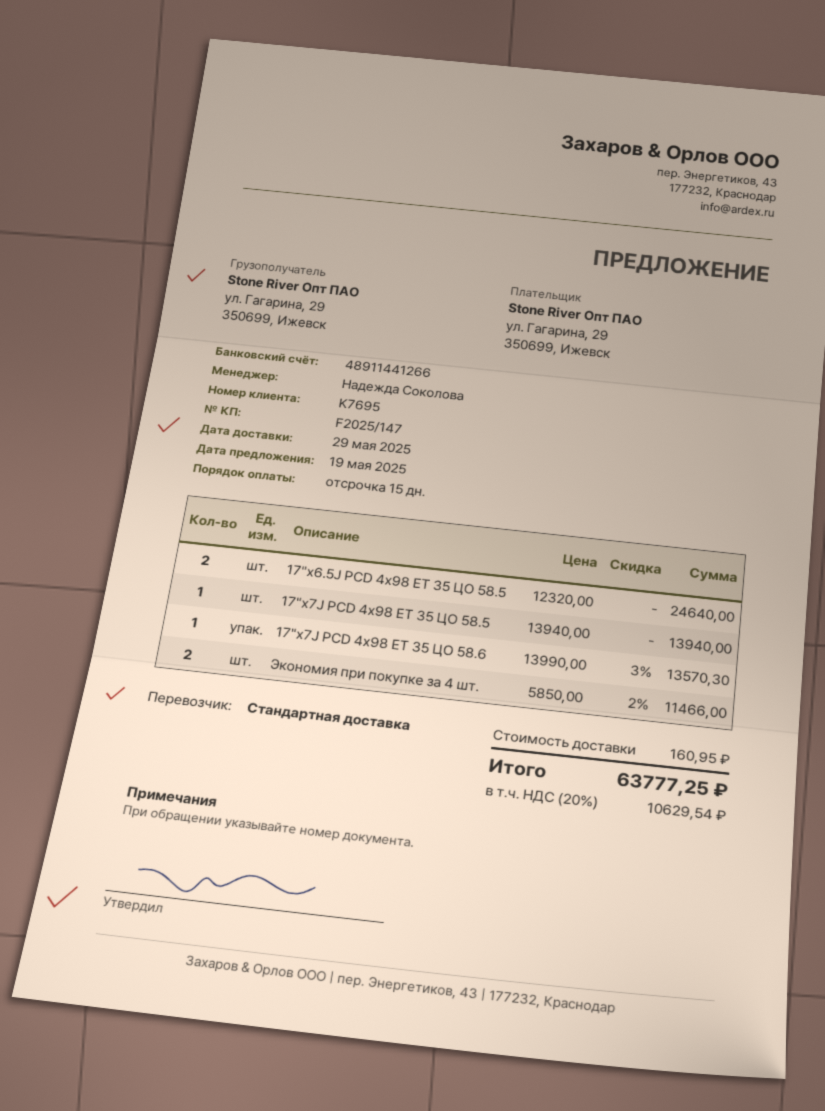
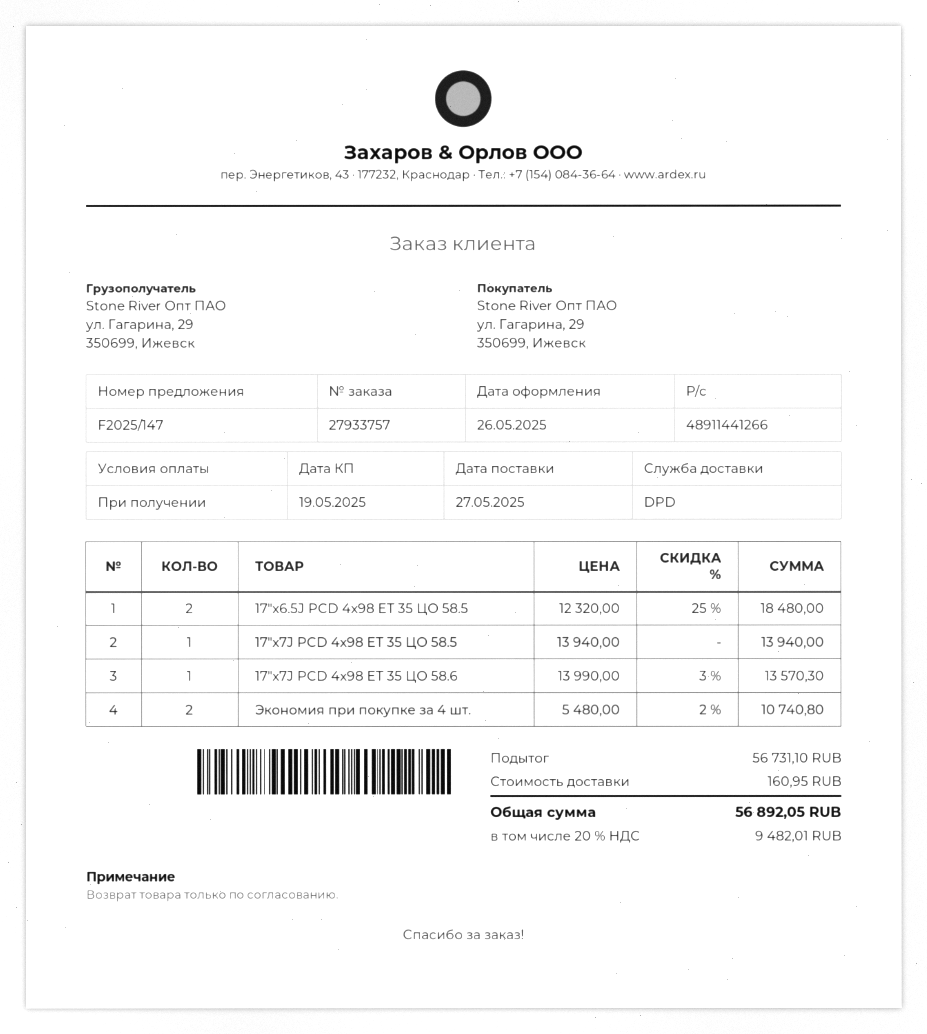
delivery date: 2025-05-29 -> 2025-05-27
payment terms: 15 days -> on receipt
shipping method: standard -> DPD
17"x6.5J PCD 4x98 ЕТ 35 ЦО 58.5: 2 x 12320.00 = 24640.00 -> 2 x 12320.00 - 25% = 18480.00
Экономия при покупке за 4 шт.: 2 x 5850.00 - 2% = 11466.00 -> 2 x 5480.00 - 2% = 10740.80
tax: 20% = 10629.54 -> 20% = 9482.01
total: 63777.25 -> 56892.05

